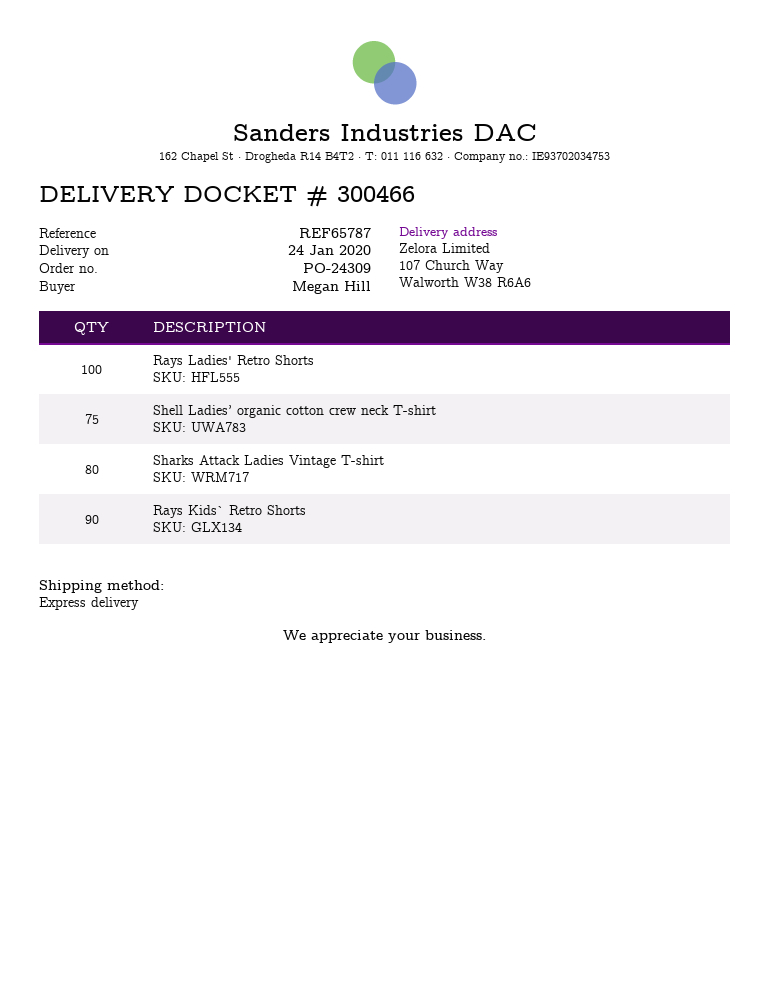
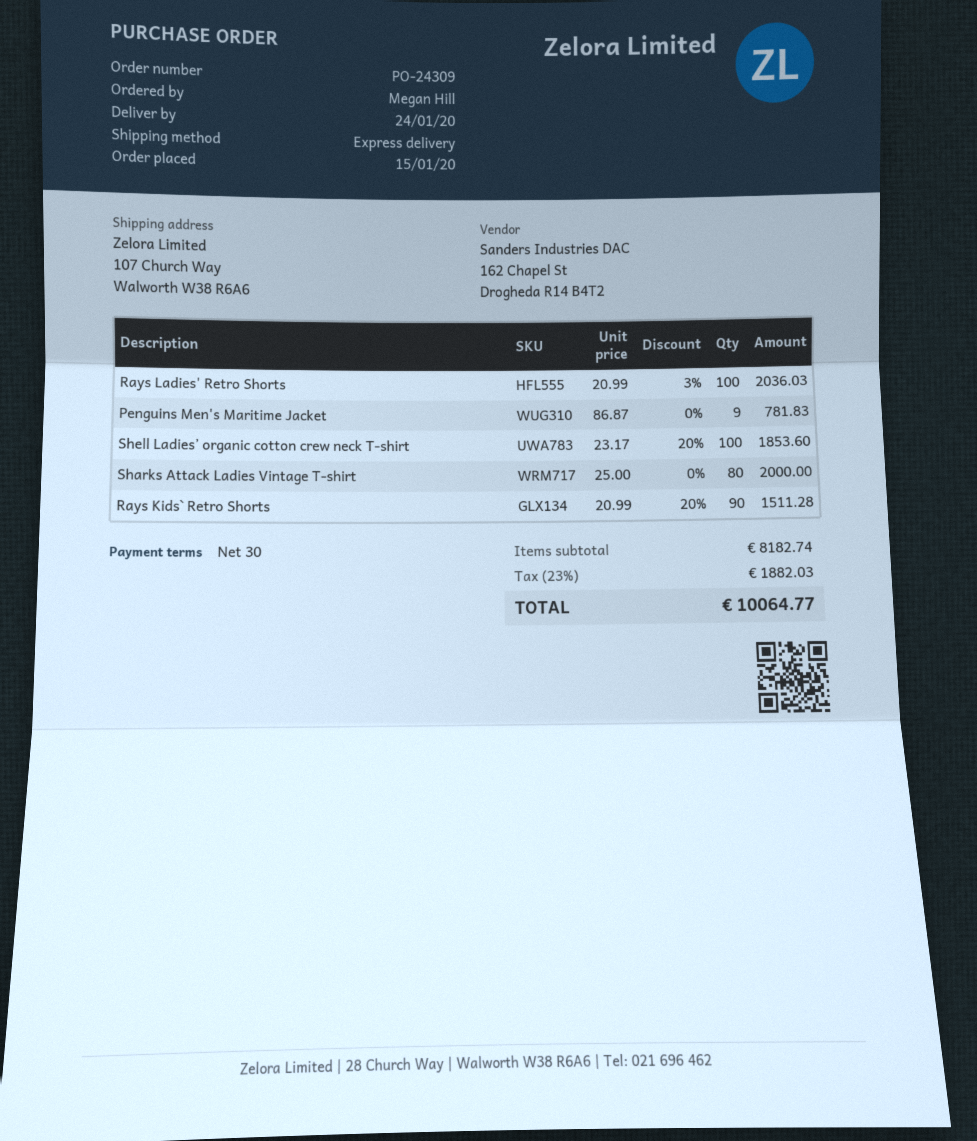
Shell Ladies’ organic cotton crew neck T-shirt: 75 -> 100
Penguins Men's Maritime Jacket: none -> 9

